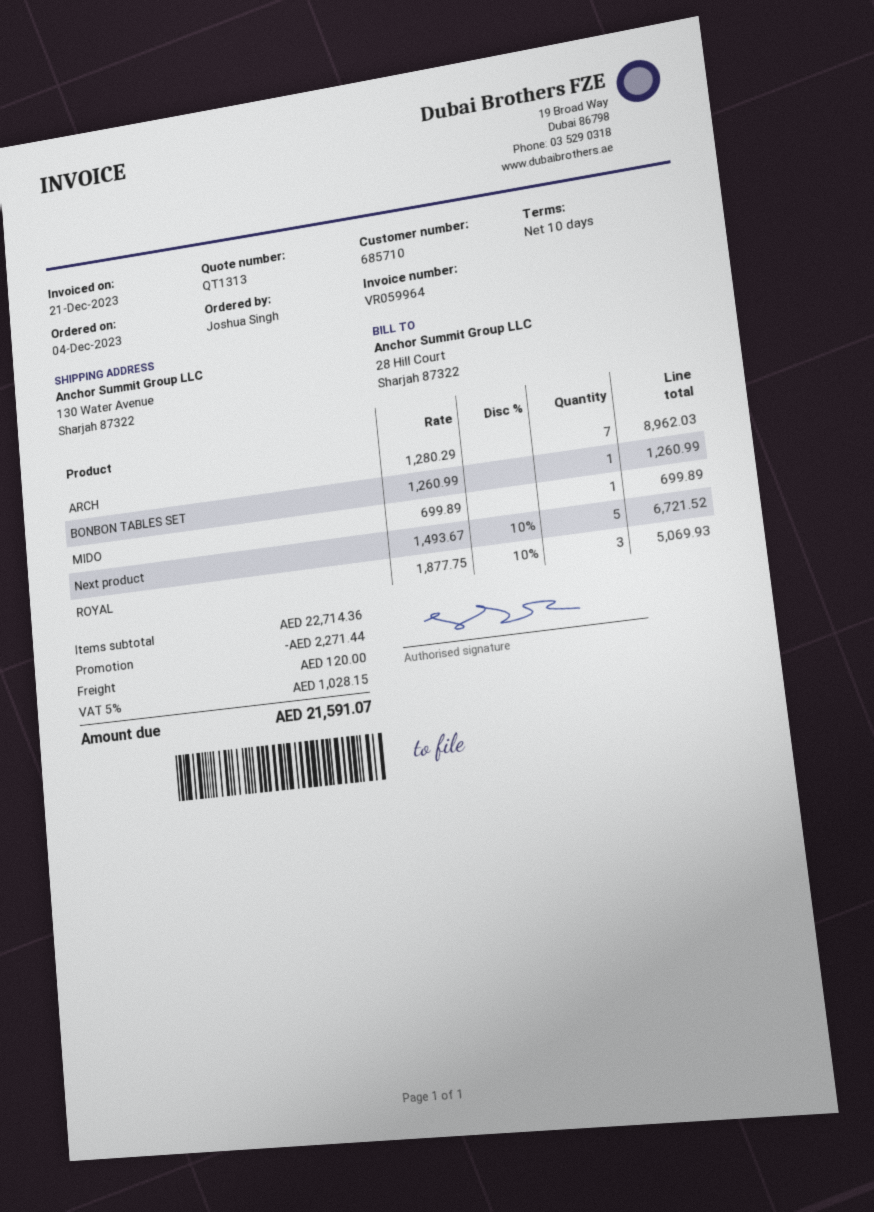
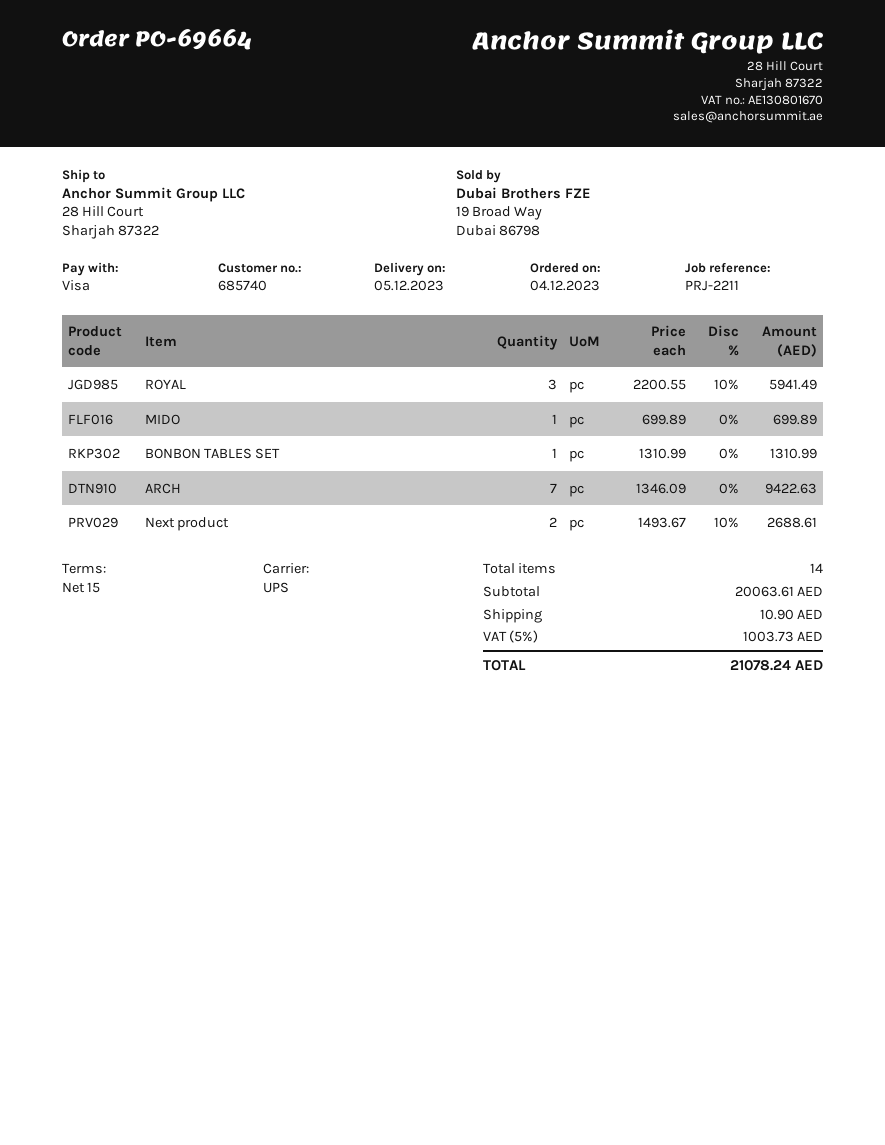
payment terms: 10 days -> 15 days
customer number: 685710 -> 685740
ship to: 130 Water Avenue, Sharjah 87322 -> 28 Hill Court, Sharjah 87322
ARCH: 7 x 1280.29 = 8962.03 -> 7 x 1346.09 = 9422.63
BONBON TABLES SET: 1 x 1260.99 = 1260.99 -> 1 x 1310.99 = 1310.99
Next product: 5 x 1493.67 - 10% = 6721.52 -> 2 x 1493.67 - 10% = 2688.61
ROYAL: 3 x 1877.75 - 10% = 5069.93 -> 3 x 2200.55 - 10% = 5941.49
subtotal: 22714.36 -> 20063.61
discount: 2271.44 -> none
shipping: 120.00 -> 10.90
tax: 5% = 1028.15 -> 5% = 1003.73
total: 21591.07 -> 21078.24

